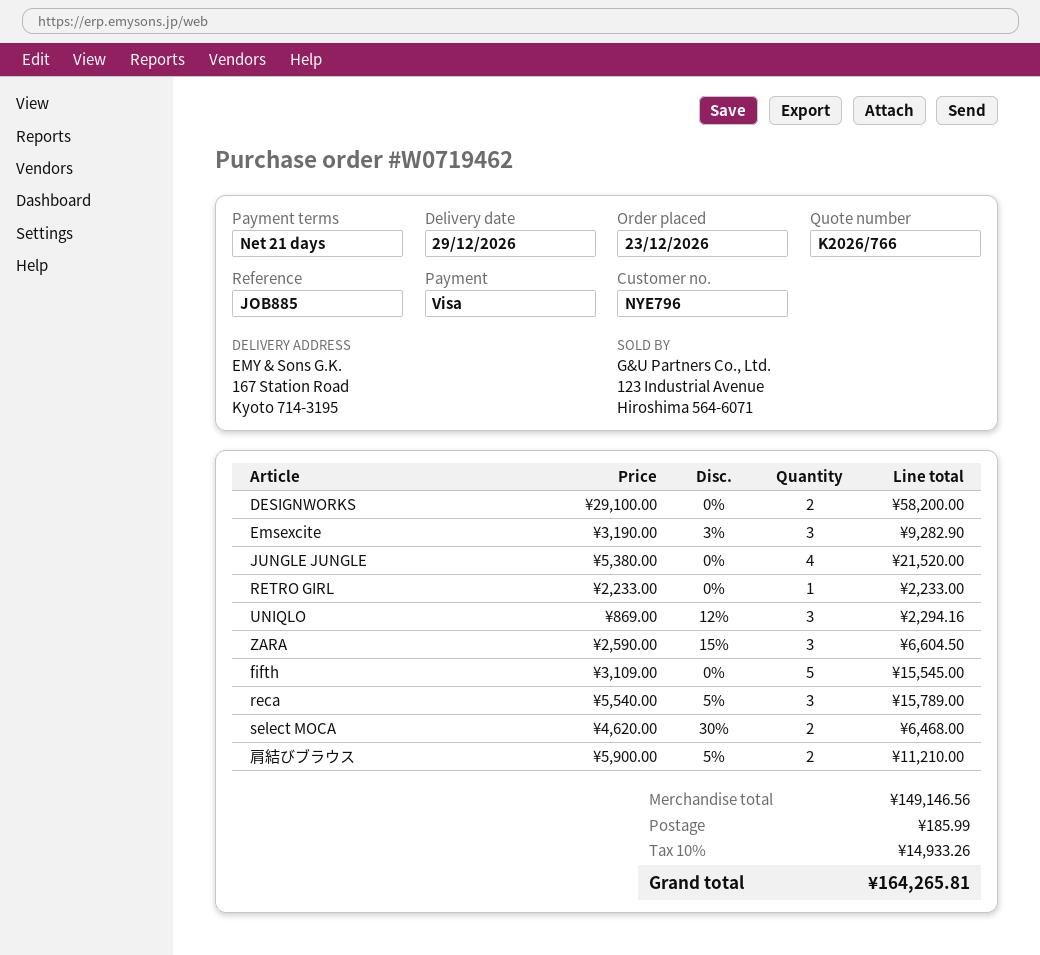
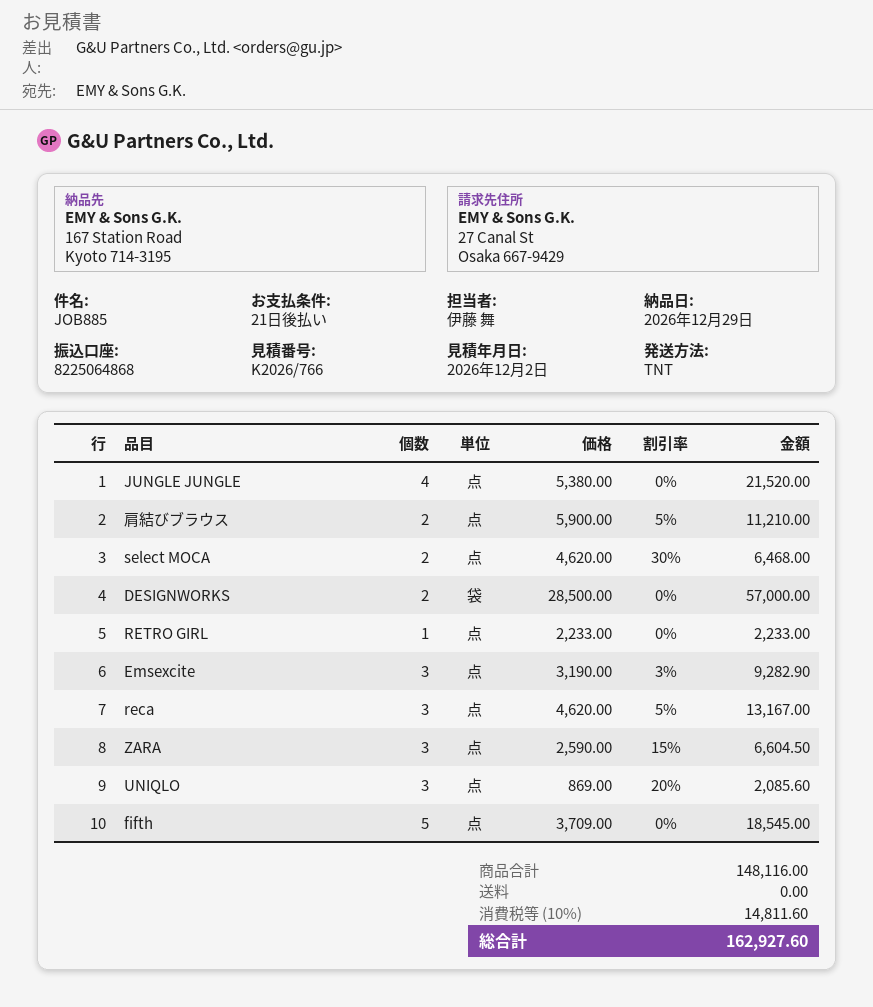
DESIGNWORKS: 2 x 29100.00 = 58200.00 -> 2 x 28500.00 = 57000.00
UNIQLO: 3 x 869.00 - 12% = 2294.16 -> 3 x 869.00 - 20% = 2085.60
fifth: 5 x 3109.00 = 15545.00 -> 5 x 3709.00 = 18545.00
reca: 3 x 5540.00 - 5% = 15789.00 -> 3 x 4620.00 - 5% = 13167.00
subtotal: 149146.56 -> 148116.00
shipping: 185.99 -> 0.00
tax: 10% = 14933.26 -> 10% = 14811.60
total: 164265.81 -> 162927.60

